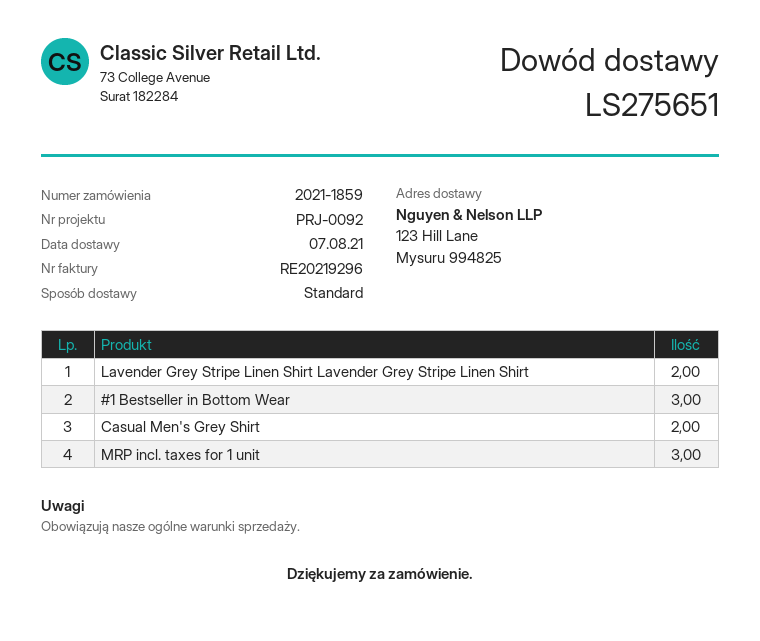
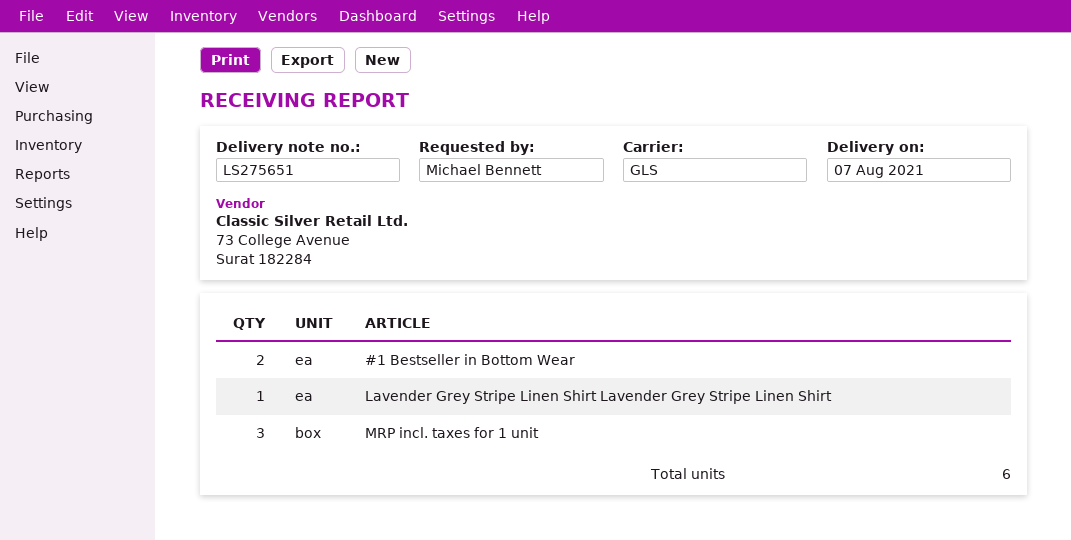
shipping method: standard -> GLS
Lavender Grey Stripe Linen Shirt Lavender Grey Stripe Linen Shirt: 2 -> 1
#1 Bestseller in Bottom Wear: 3 -> 2
Casual Men's Grey Shirt: 2 -> none

